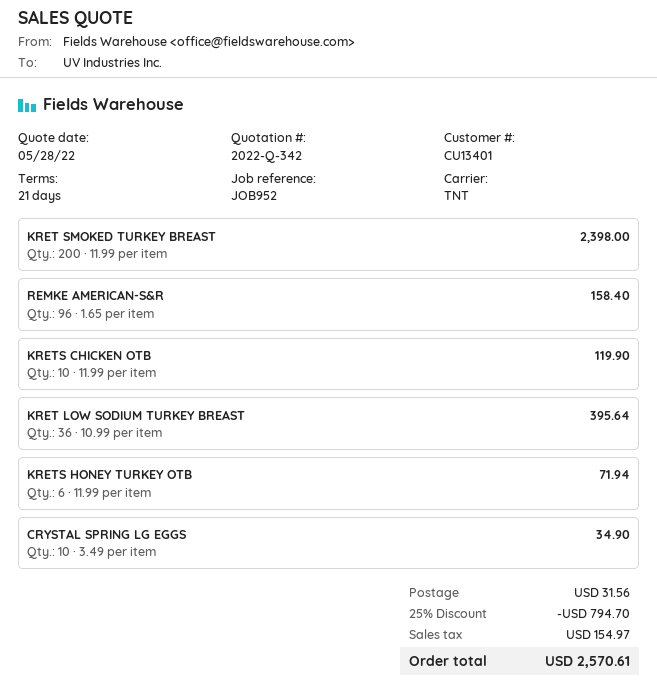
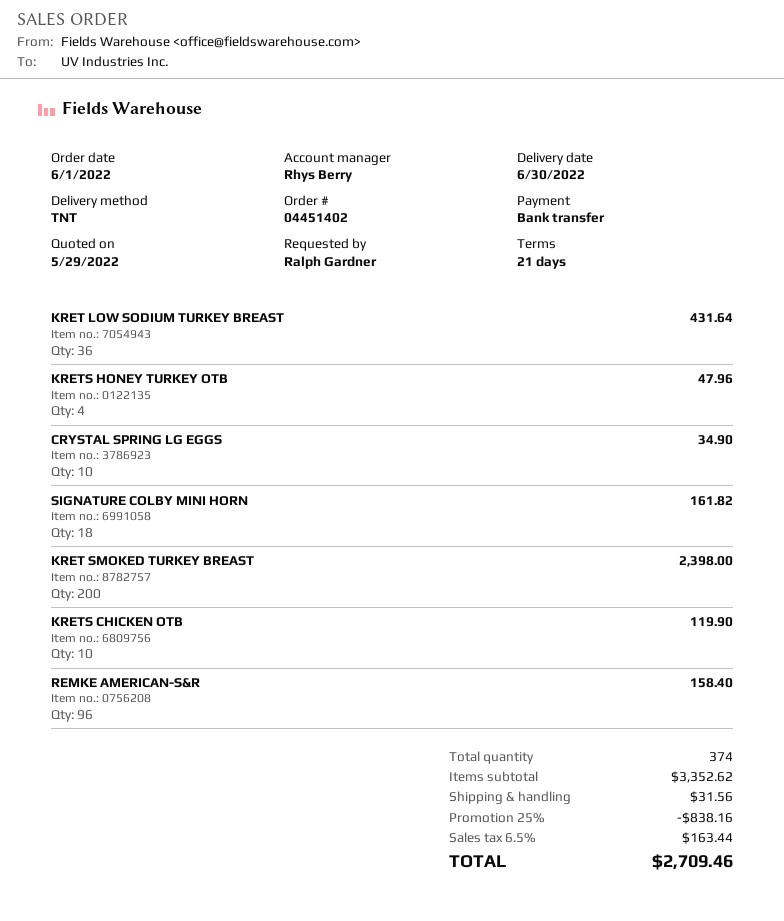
quote date: 2022-05-28 -> 2022-05-29
KRET LOW SODIUM TURKEY BREAST: 36 for 395.64 -> 36 for 431.64
KRETS HONEY TURKEY OTB: 6 for 71.94 -> 4 for 47.96
SIGNATURE COLBY MINI HORN: none -> 18 for 161.82
discount: 25% = 794.70 -> 25% = 838.16
tax: 154.97 -> 163.44
total: 2570.61 -> 2709.46

